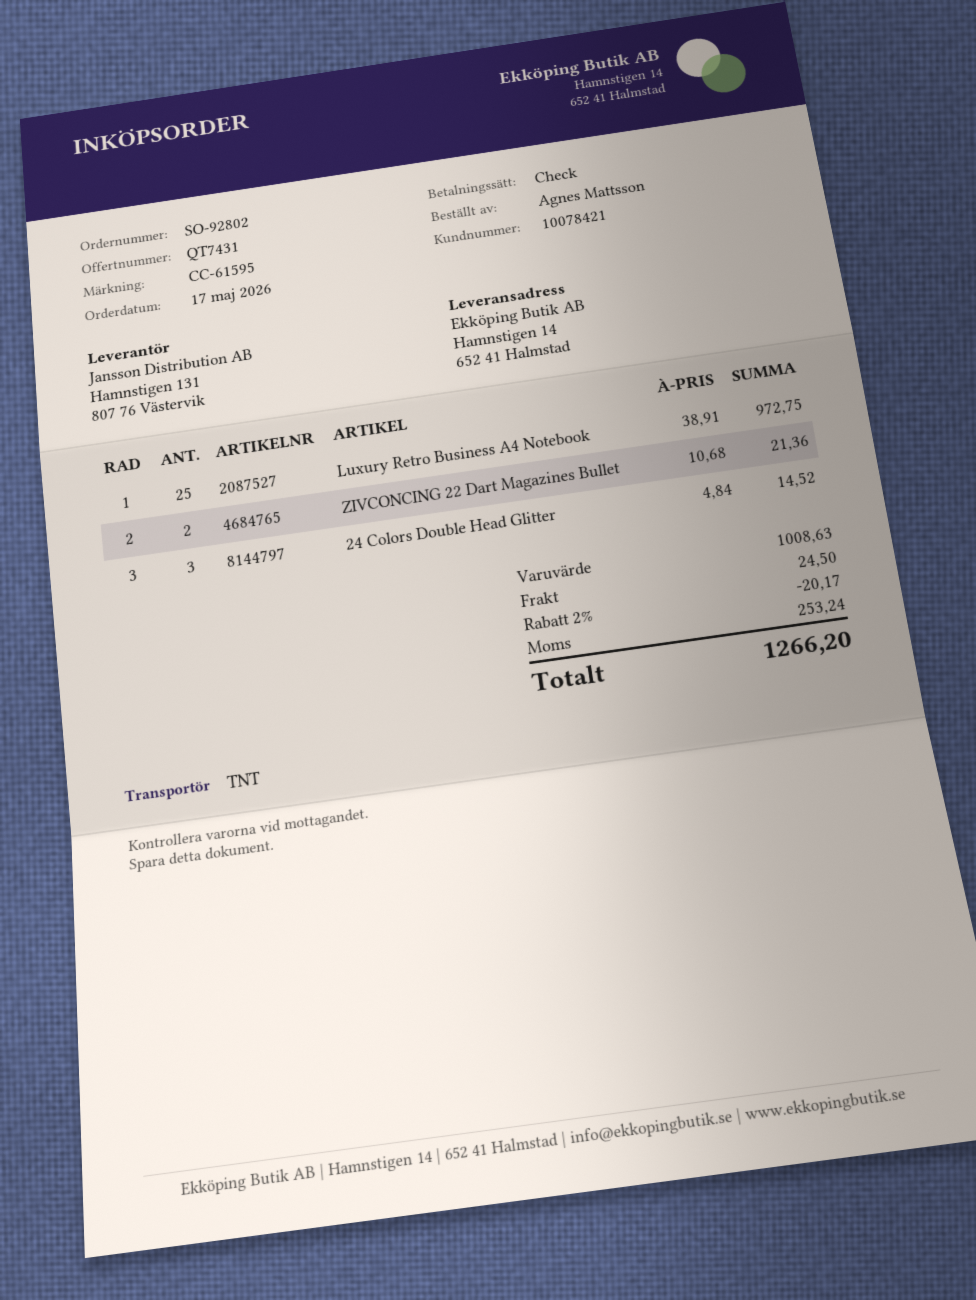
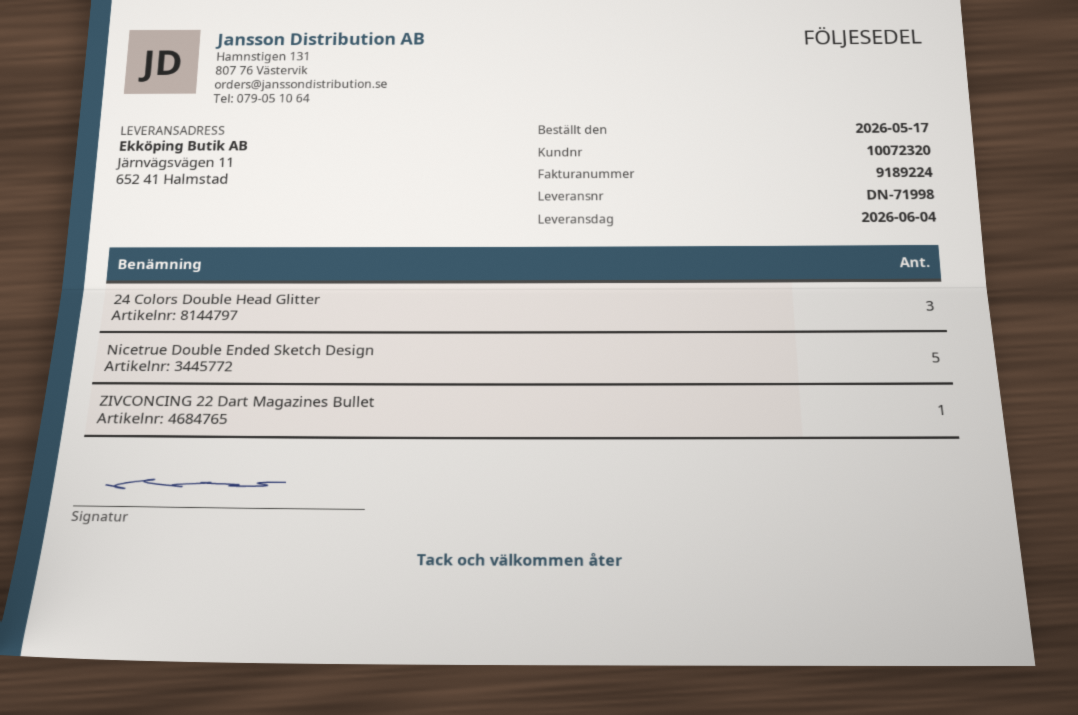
customer number: 10078421 -> 10072320
ship to: Hamnstigen 14, 652 41 Halmstad -> Järnvägsvägen 11, 652 41 Halmstad
Luxury Retro Business A4 Notebook: 25 -> none
ZIVCONCING 22 Dart Magazines Bullet: 2 -> 1
Nicetrue Double Ended Sketch Design: none -> 5

